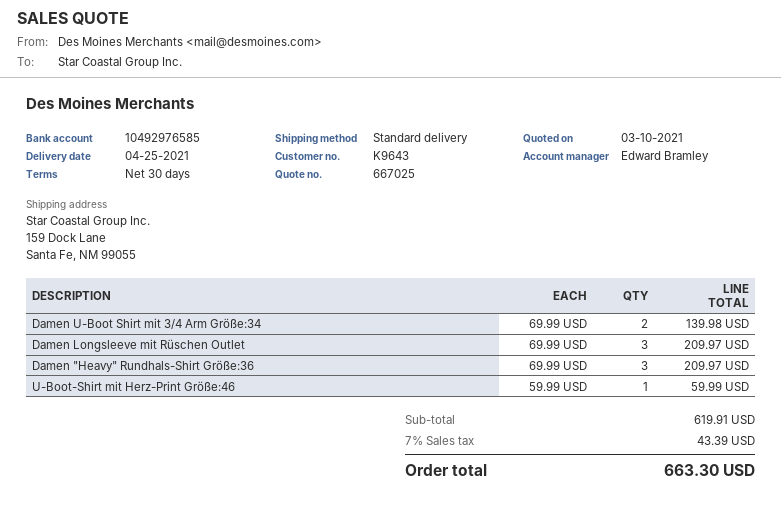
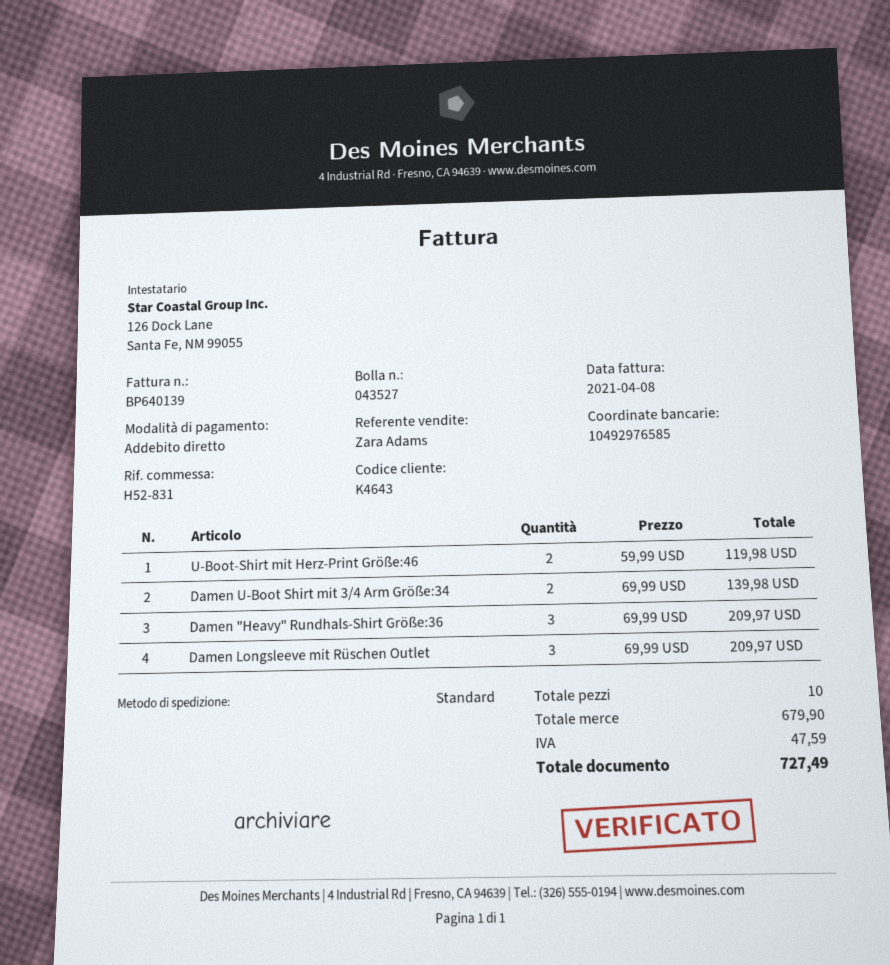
customer number: K9643 -> K4643
sales rep: Edward Bramley -> Zara Adams
U-Boot-Shirt mit Herz-Print Größe:46: 1 x 59.99 = 59.99 -> 2 x 59.99 = 119.98
subtotal: 619.91 -> 679.90
tax: 43.39 -> 47.59
total: 663.30 -> 727.49

